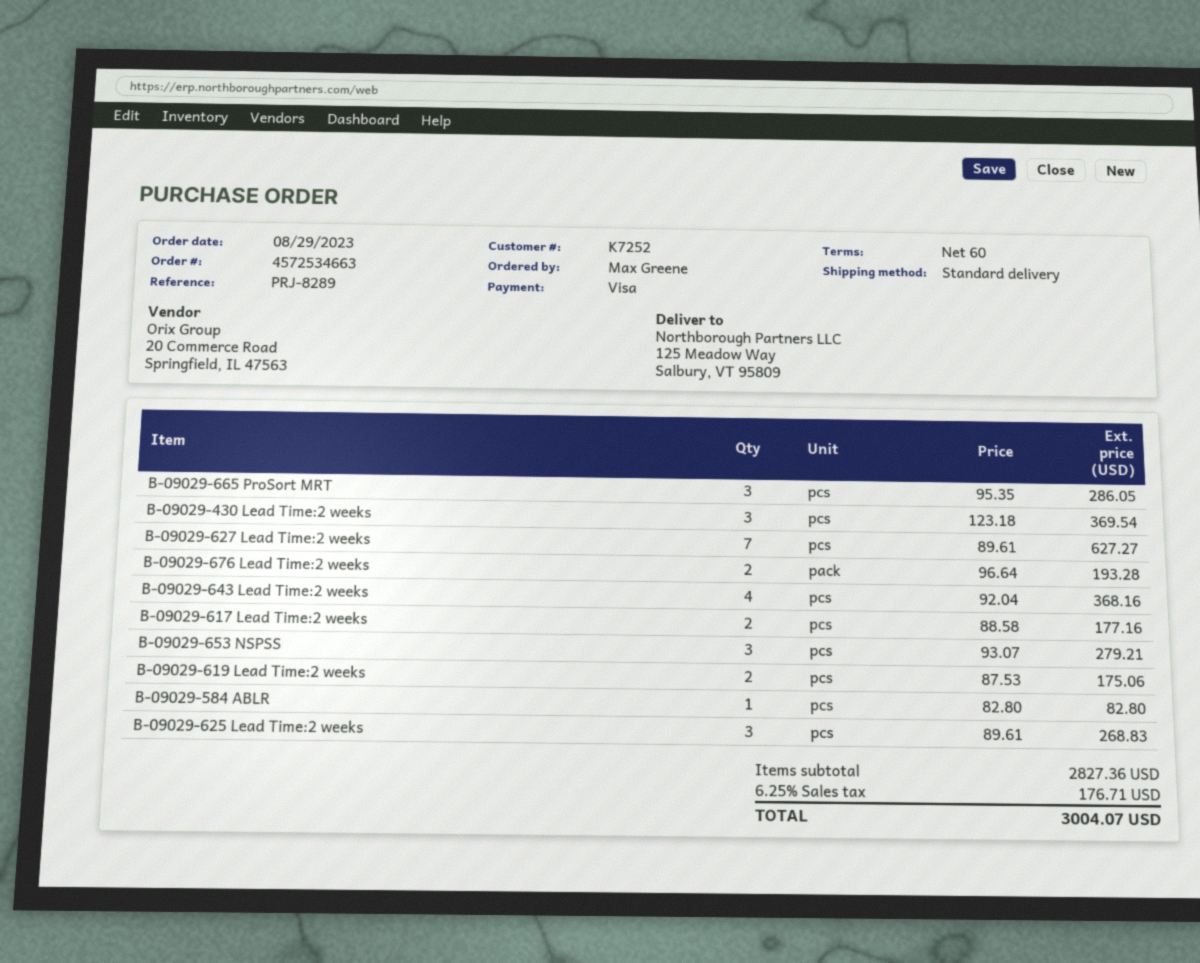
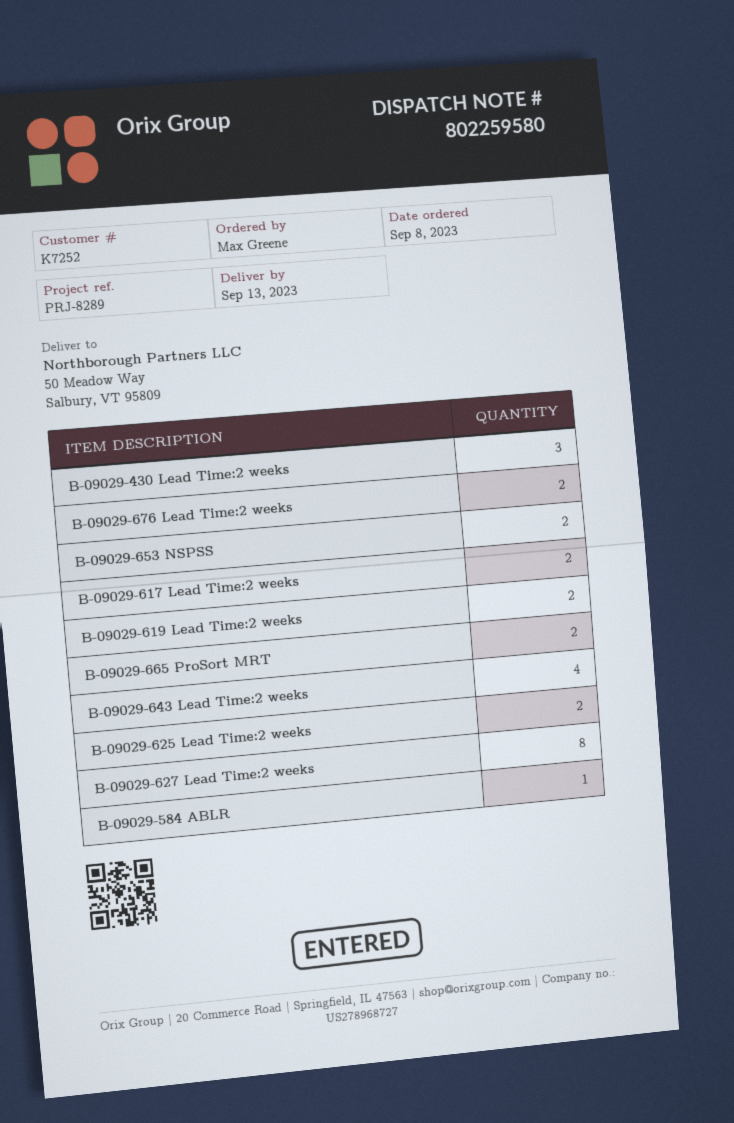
order date: 2023-08-29 -> 2023-09-08
ship to: 125 Meadow Way, Salbury, VT 95809 -> 50 Meadow Way, Salbury, VT 95809
B-09029-665 ProSort MRT: 3 -> 2
B-09029-627 Lead Time:2 weeks: 7 -> 8
B-09029-653 NSPSS: 3 -> 2
B-09029-625 Lead Time:2 weeks: 3 -> 2

